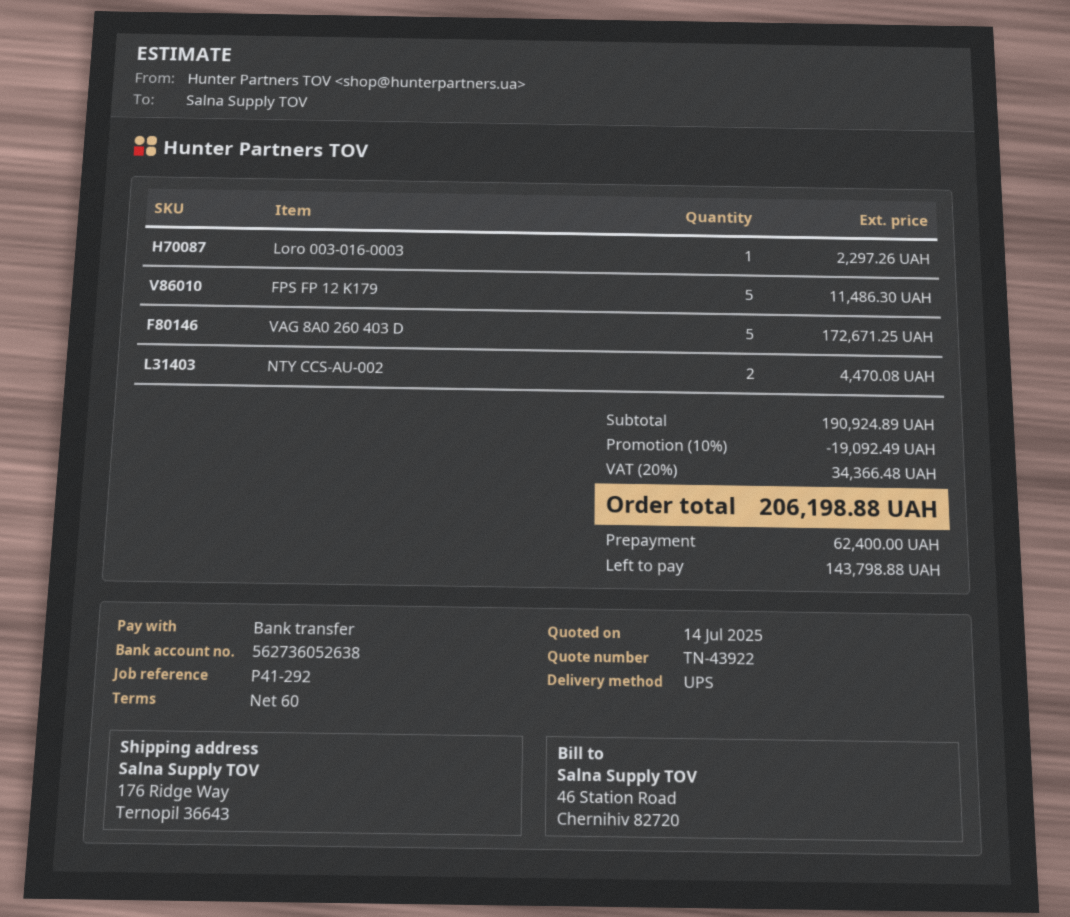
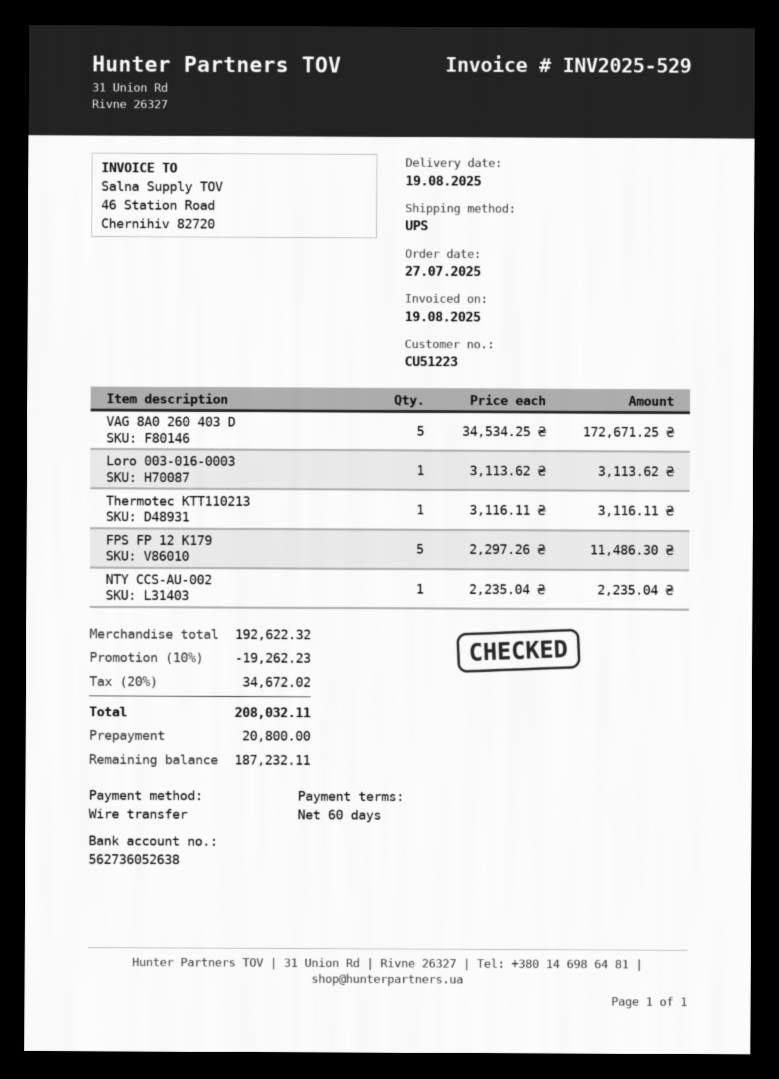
Loro 003-016-0003: 1 for 2297.26 -> 1 for 3113.62
NTY CCS-AU-002: 2 for 4470.08 -> 1 for 2235.04
Thermotec KTT110213: none -> 1 for 3116.11
subtotal: 190924.89 -> 192622.32
discount: 10% = 19092.49 -> 10% = 19262.23
tax: 20% = 34366.48 -> 20% = 34672.02
total: 206198.88 -> 208032.11
deposit: 62400.00 -> 20800.00
balance: 143798.88 -> 187232.11

